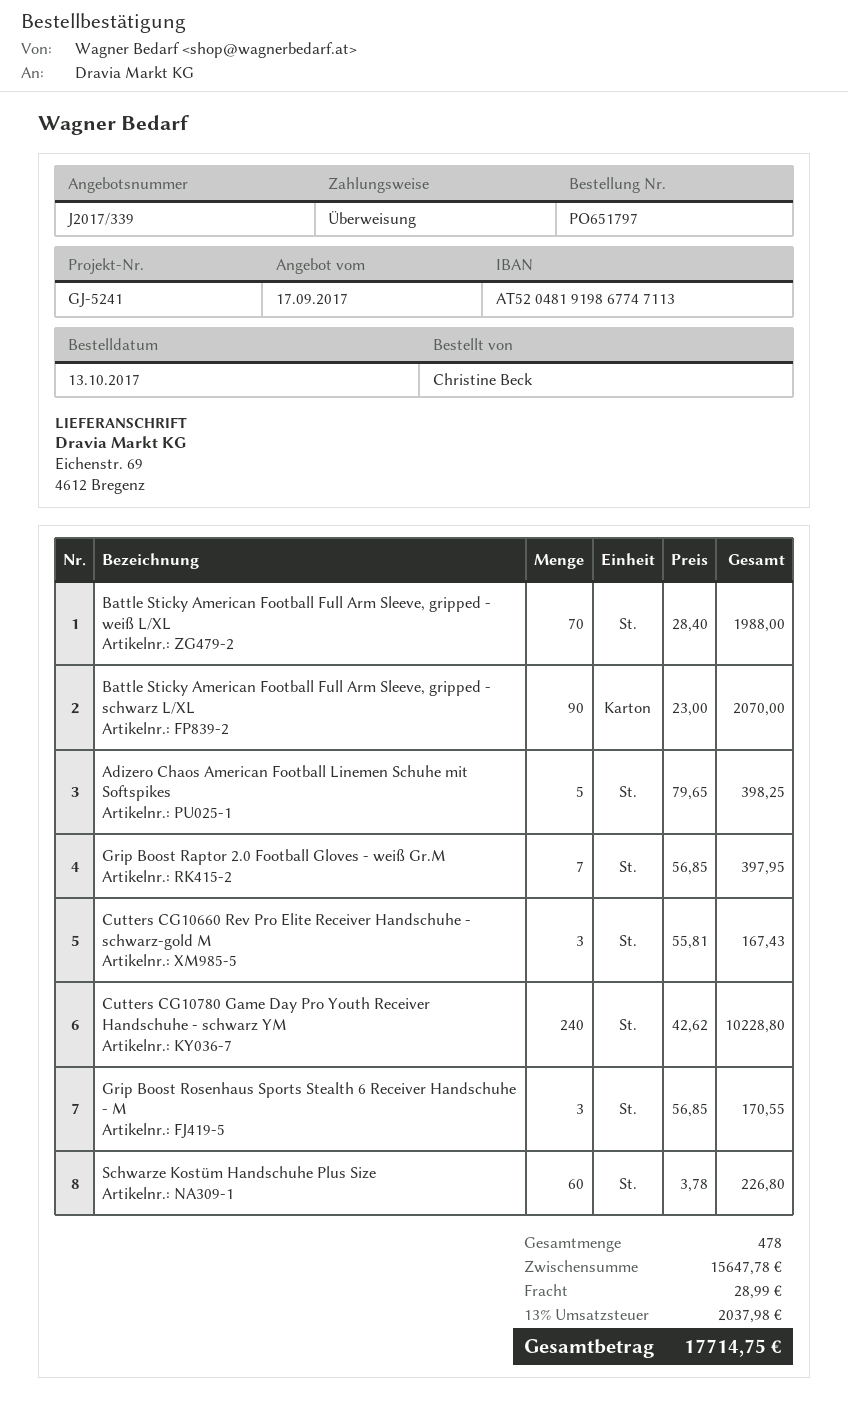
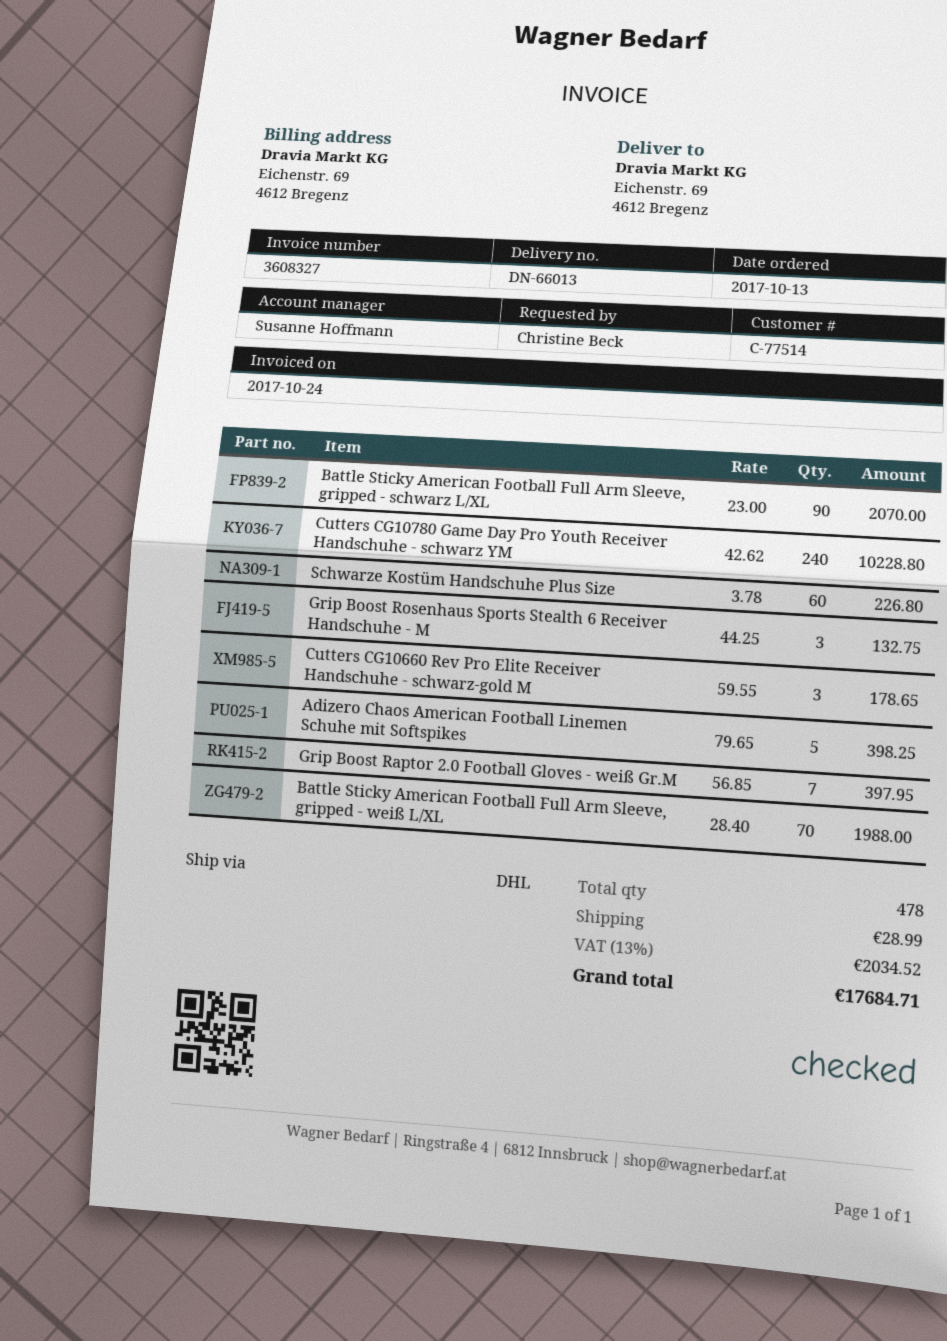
Cutters CG10660 Rev Pro Elite Receiver Handschuhe - schwarz-gold M: 3 x 55.81 = 167.43 -> 3 x 59.55 = 178.65
Grip Boost Rosenhaus Sports Stealth 6 Receiver Handschuhe - M: 3 x 56.85 = 170.55 -> 3 x 44.25 = 132.75
tax: 13% = 2037.98 -> 13% = 2034.52
total: 17714.75 -> 17684.71

